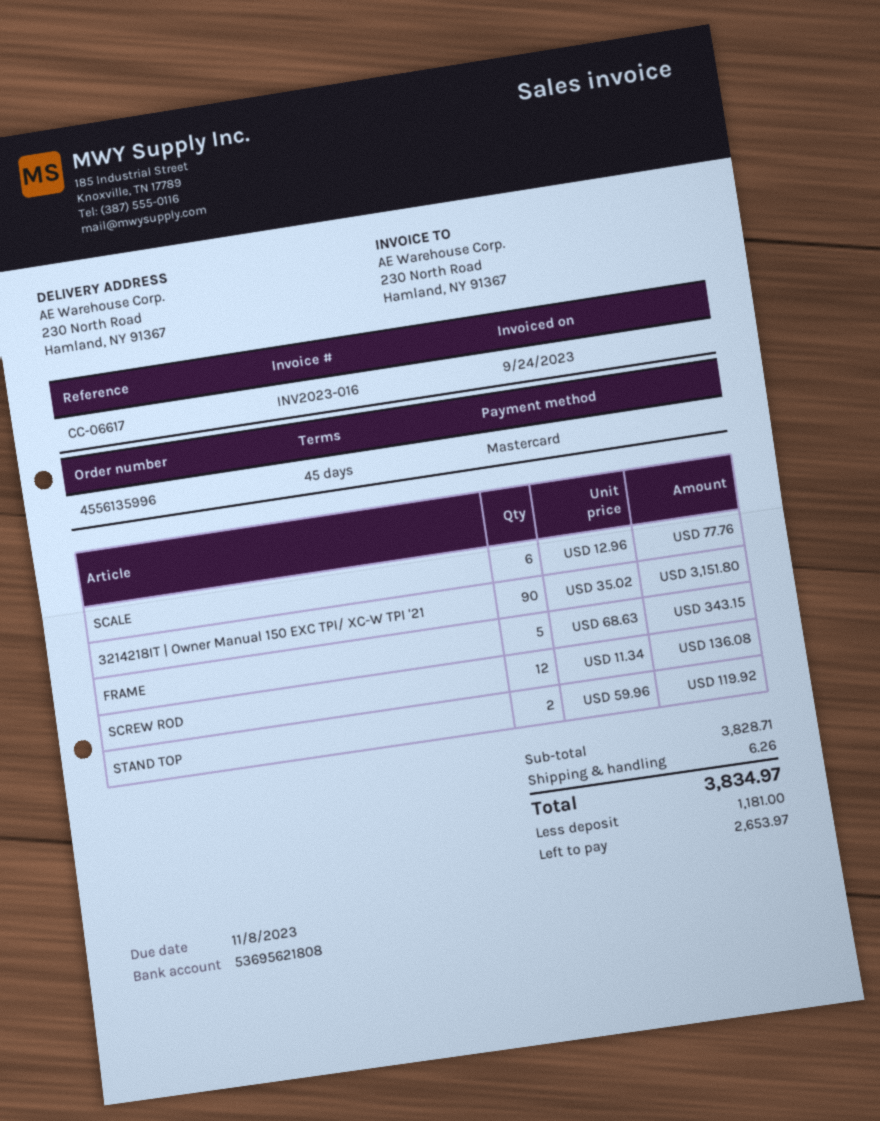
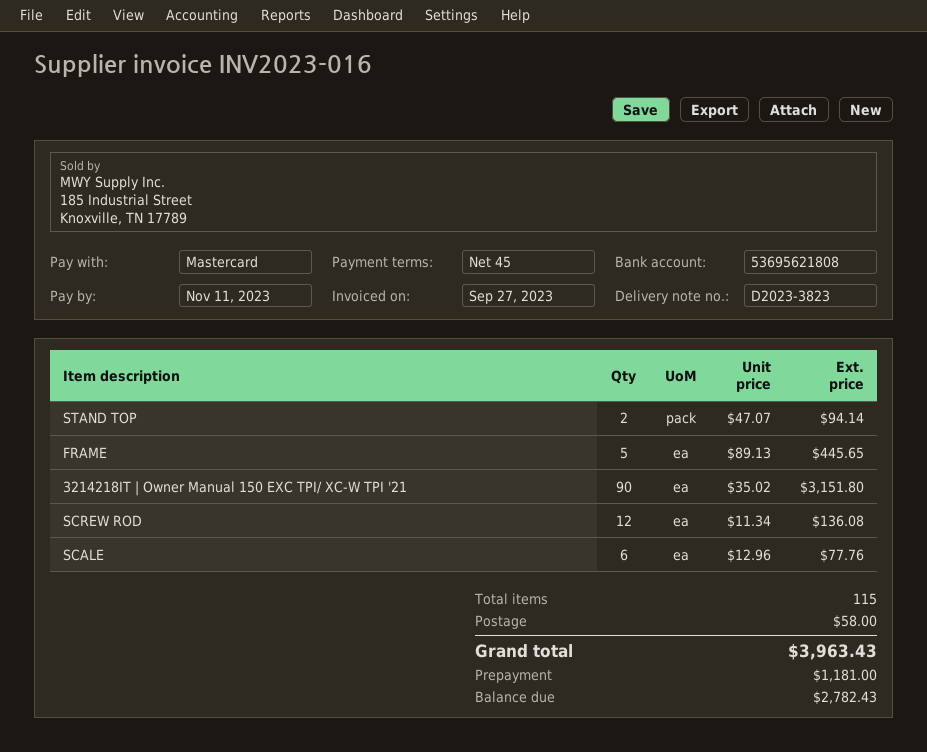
invoice date: 2023-09-24 -> 2023-09-27
due date: 2023-11-08 -> 2023-11-11
FRAME: 5 x 68.63 = 343.15 -> 5 x 89.13 = 445.65
STAND TOP: 2 x 59.96 = 119.92 -> 2 x 47.07 = 94.14
shipping: 6.26 -> 58.00
total: 3834.97 -> 3963.43
balance: 2653.97 -> 2782.43

